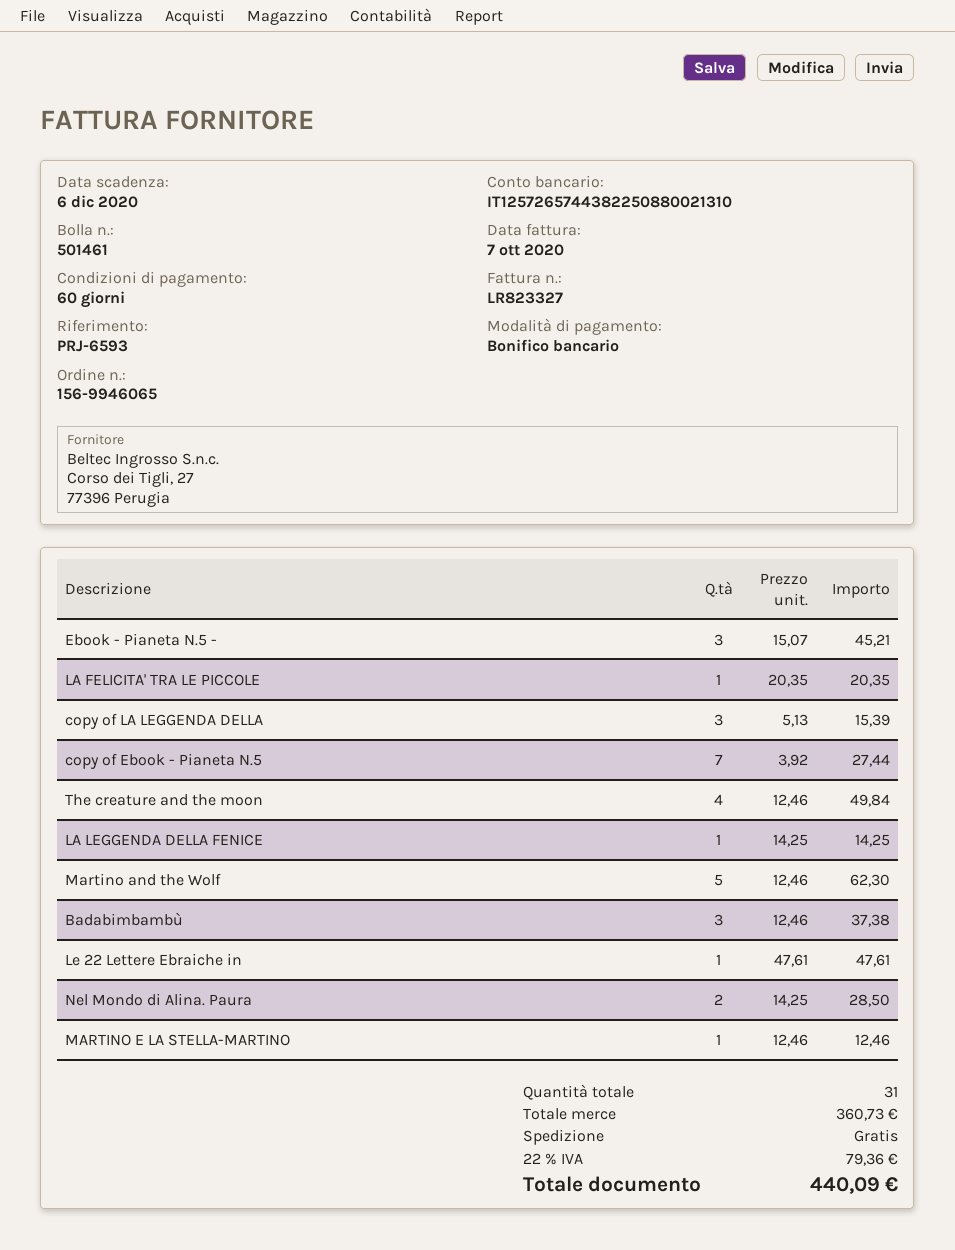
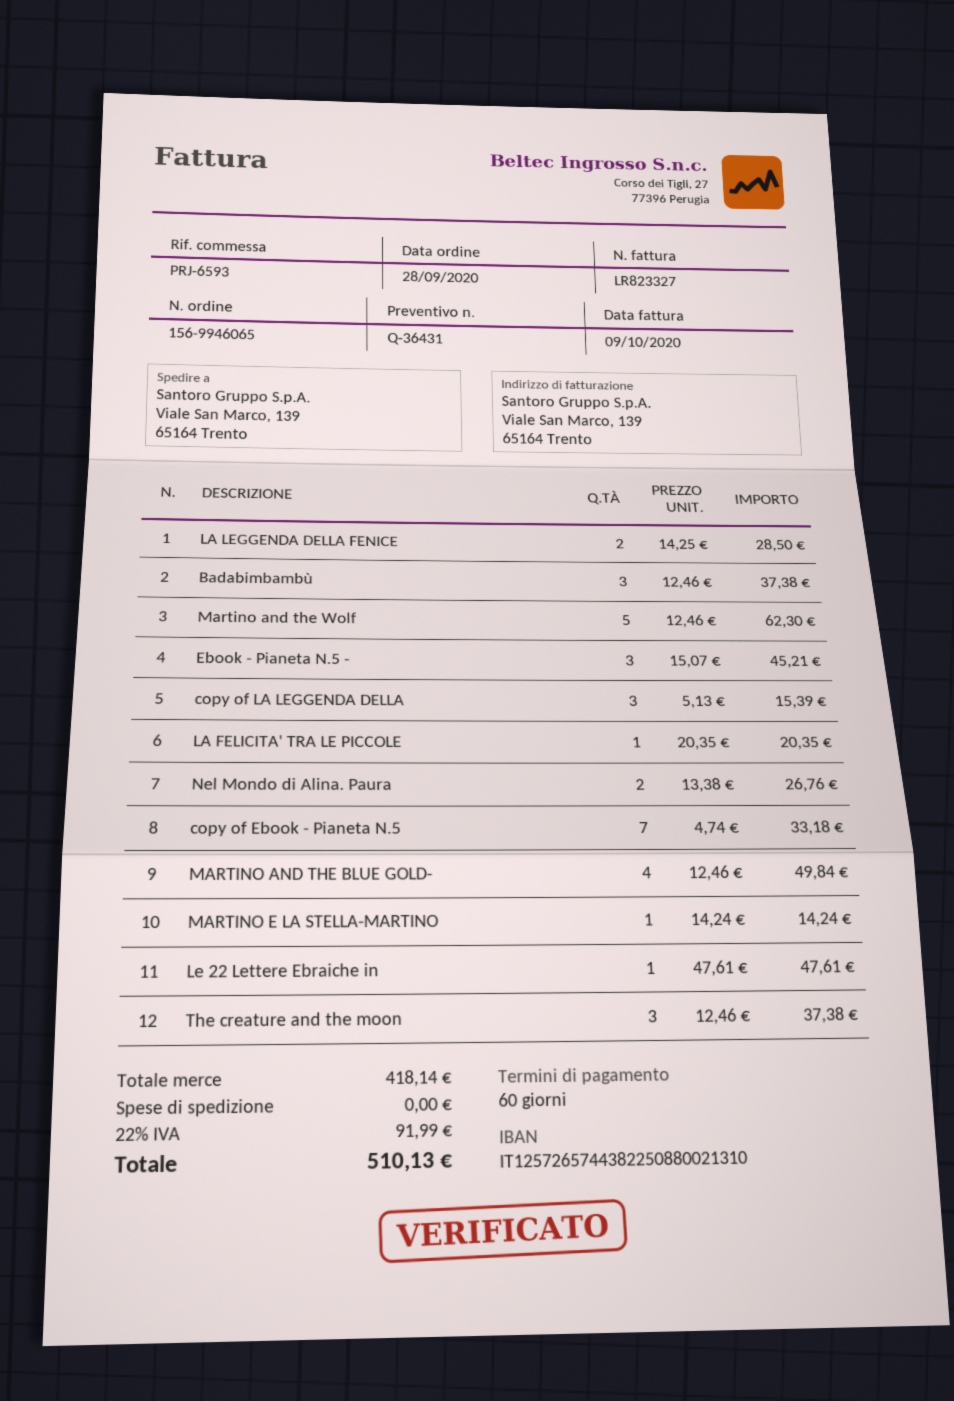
invoice date: 2020-10-07 -> 2020-10-09
copy of Ebook - Pianeta N.5: 7 x 3.92 = 27.44 -> 7 x 4.74 = 33.18
The creature and the moon: 4 x 12.46 = 49.84 -> 3 x 12.46 = 37.38
LA LEGGENDA DELLA FENICE: 1 x 14.25 = 14.25 -> 2 x 14.25 = 28.50
Nel Mondo di Alina. Paura: 2 x 14.25 = 28.50 -> 2 x 13.38 = 26.76
MARTINO E LA STELLA-MARTINO: 1 x 12.46 = 12.46 -> 1 x 14.24 = 14.24
MARTINO AND THE BLUE GOLD-: none -> 4 x 12.46 = 49.84
subtotal: 360.73 -> 418.14
tax: 22% = 79.36 -> 22% = 91.99
total: 440.09 -> 510.13

